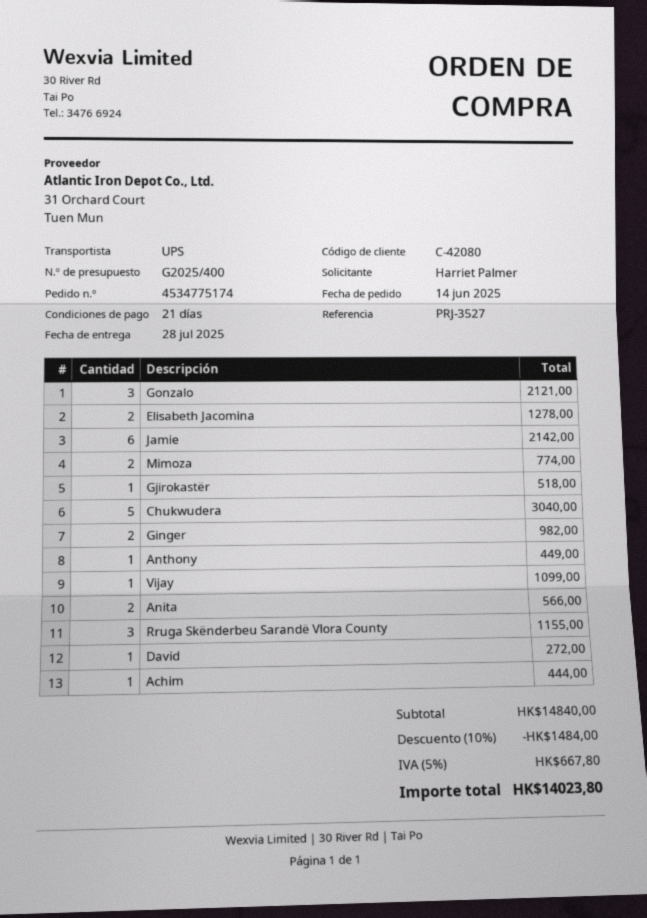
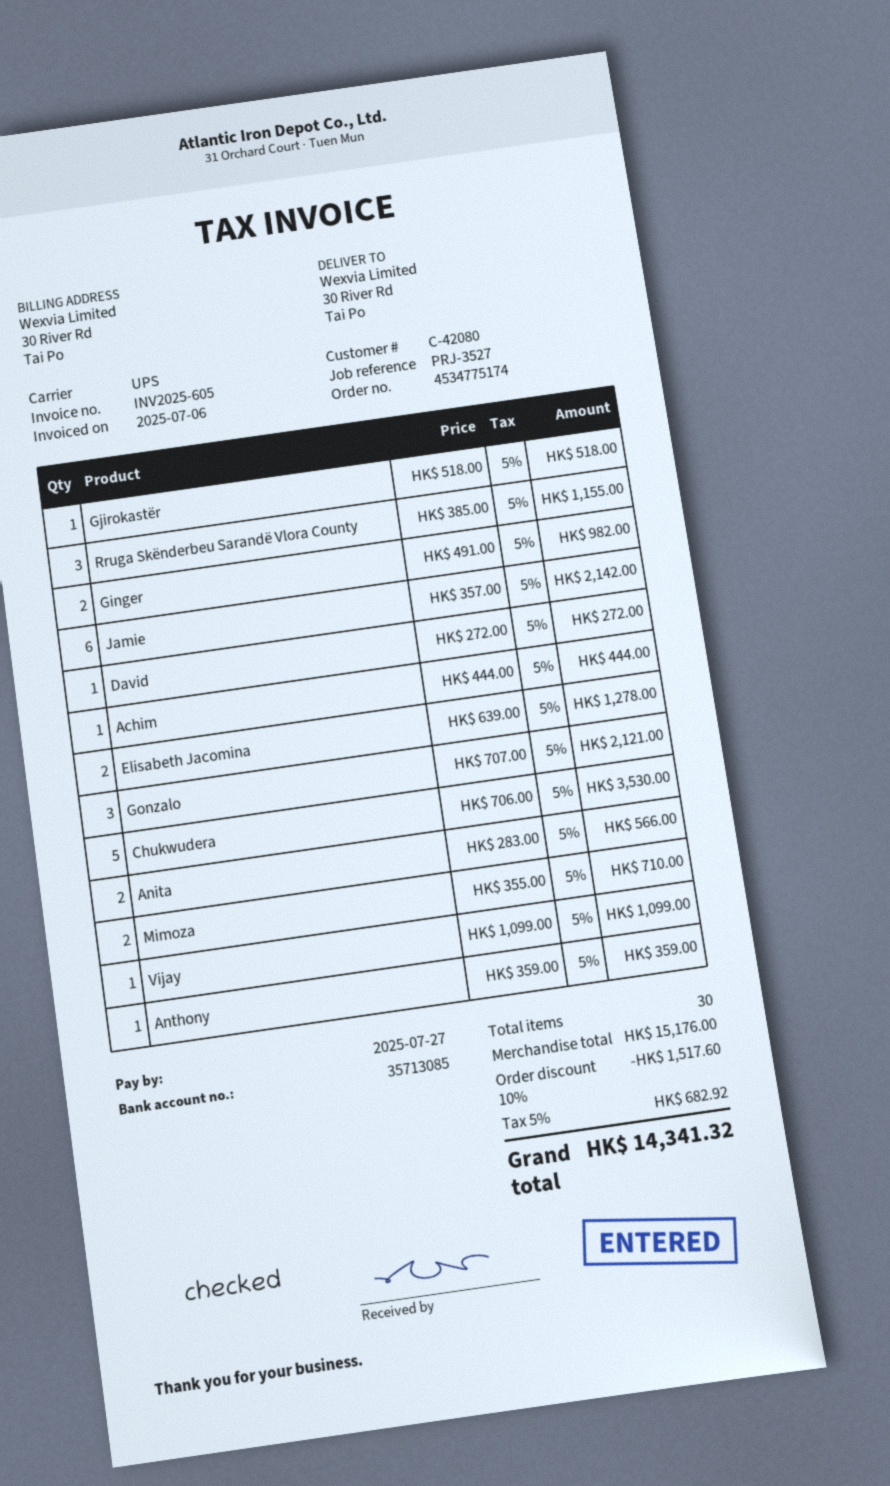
Mimoza: 2 for 774.00 -> 2 for 710.00
Chukwudera: 5 for 3040.00 -> 5 for 3530.00
Anthony: 1 for 449.00 -> 1 for 359.00
subtotal: 14840.00 -> 15176.00
discount: 10% = 1484.00 -> 10% = 1517.60
tax: 5% = 667.80 -> 5% = 682.92
total: 14023.80 -> 14341.32

